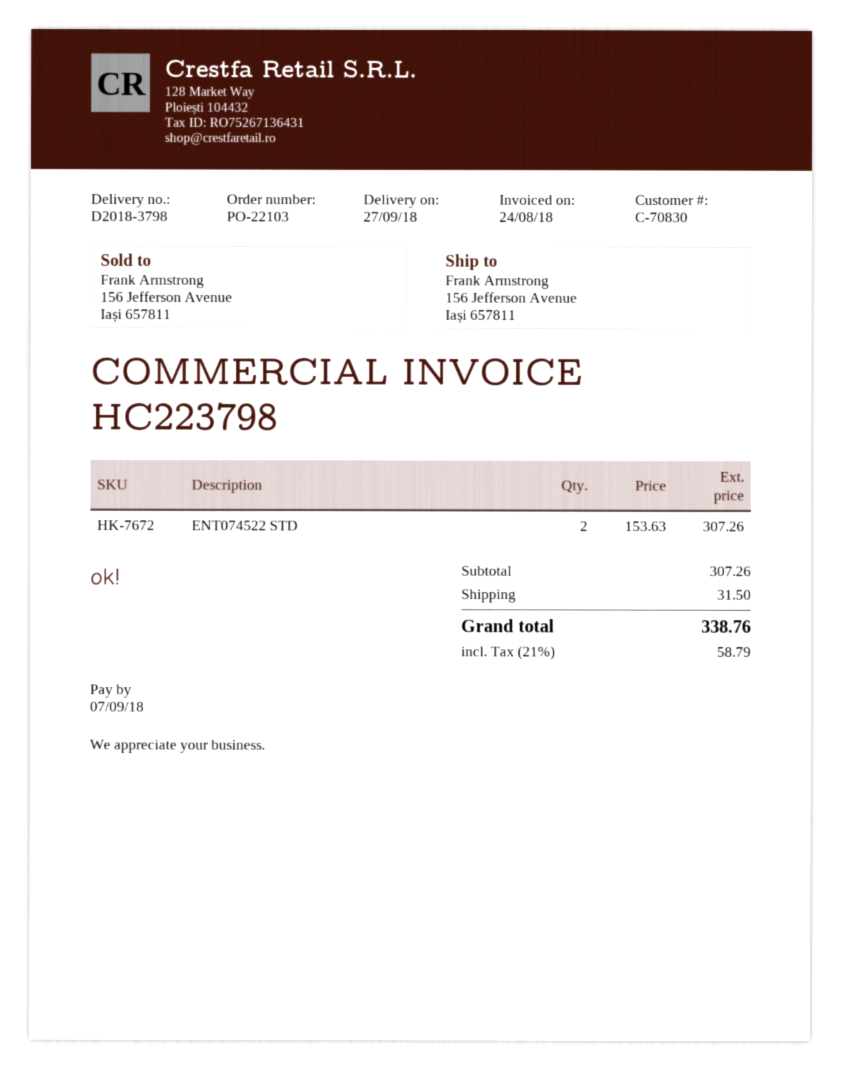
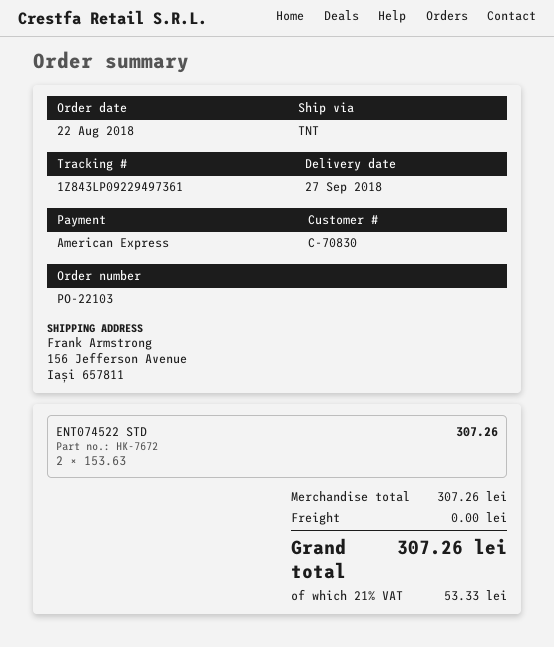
shipping: 31.50 -> 0.00
tax: 21% = 58.79 -> 21% = 53.33
total: 338.76 -> 307.26

